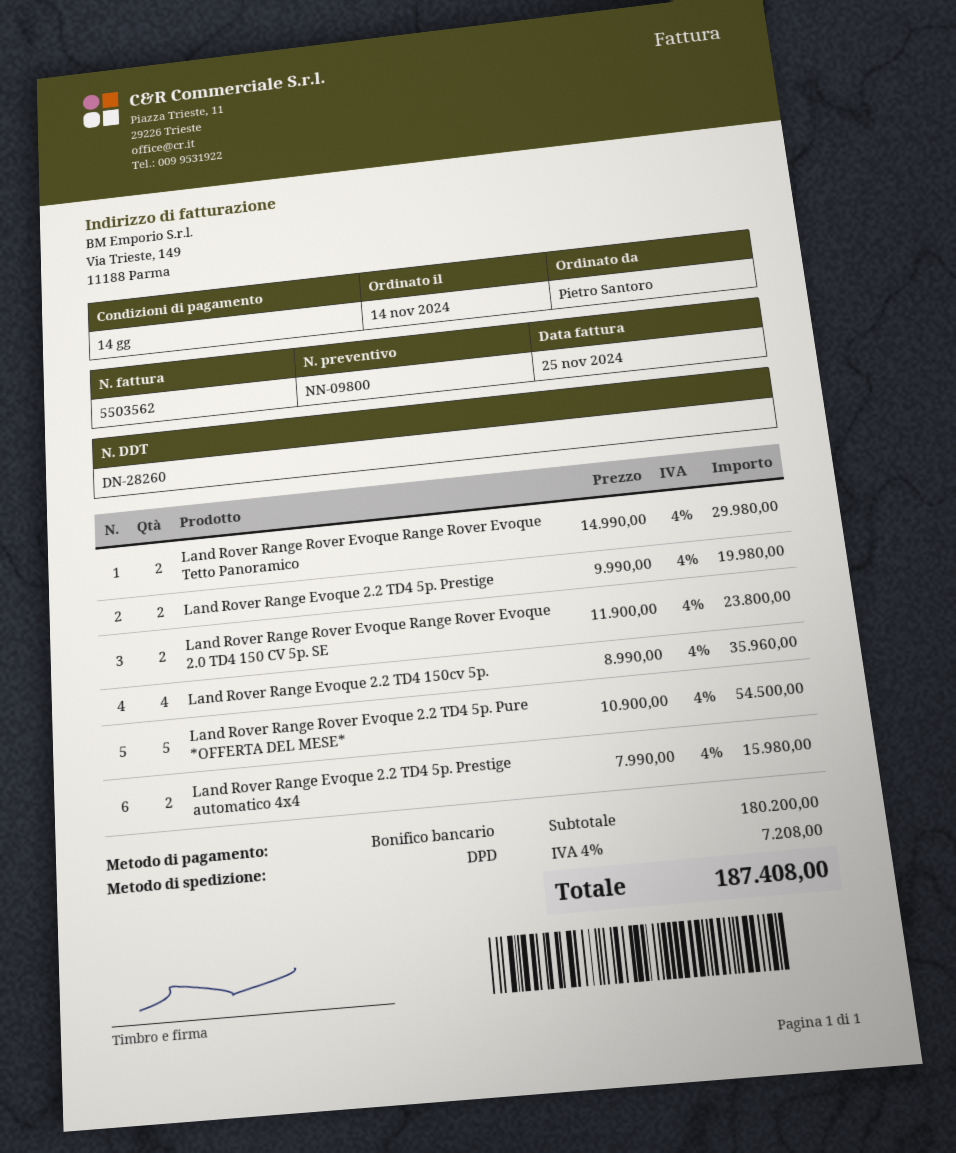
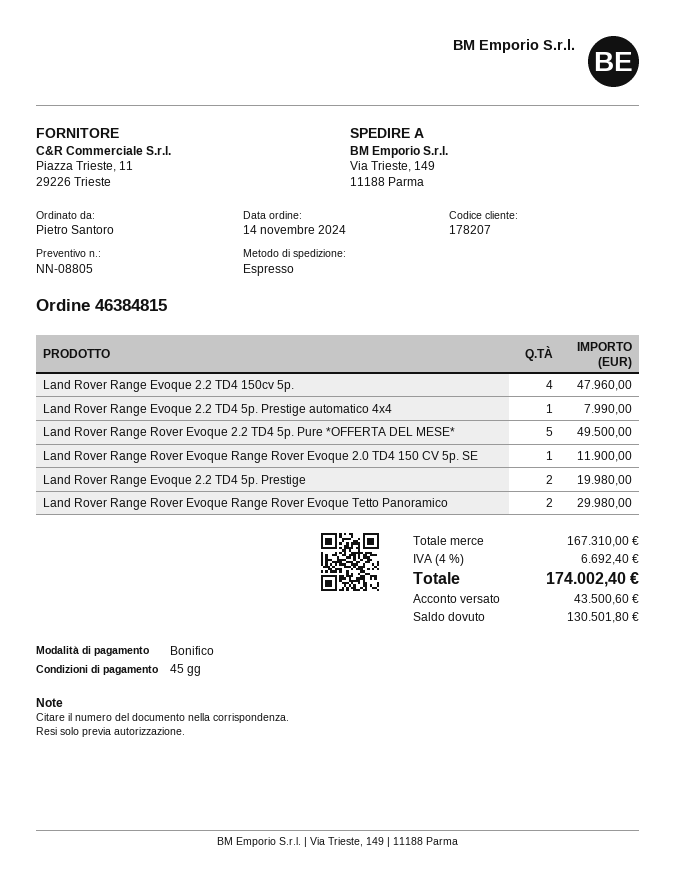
quote number: NN-09800 -> NN-08805
payment terms: 14 days -> 45 days
shipping method: DPD -> express
Land Rover Range Rover Evoque Range Rover Evoque 2.0 TD4 150 CV 5p. SE: 2 for 23800.00 -> 1 for 11900.00
Land Rover Range Evoque 2.2 TD4 150cv 5p.: 4 for 35960.00 -> 4 for 47960.00
Land Rover Range Rover Evoque 2.2 TD4 5p. Pure *OFFERTA DEL MESE*: 5 for 54500.00 -> 5 for 49500.00
Land Rover Range Evoque 2.2 TD4 5p. Prestige automatico 4x4: 2 for 15980.00 -> 1 for 7990.00
subtotal: 180200.00 -> 167310.00
tax: 4% = 7208.00 -> 4% = 6692.40
total: 187408.00 -> 174002.40

